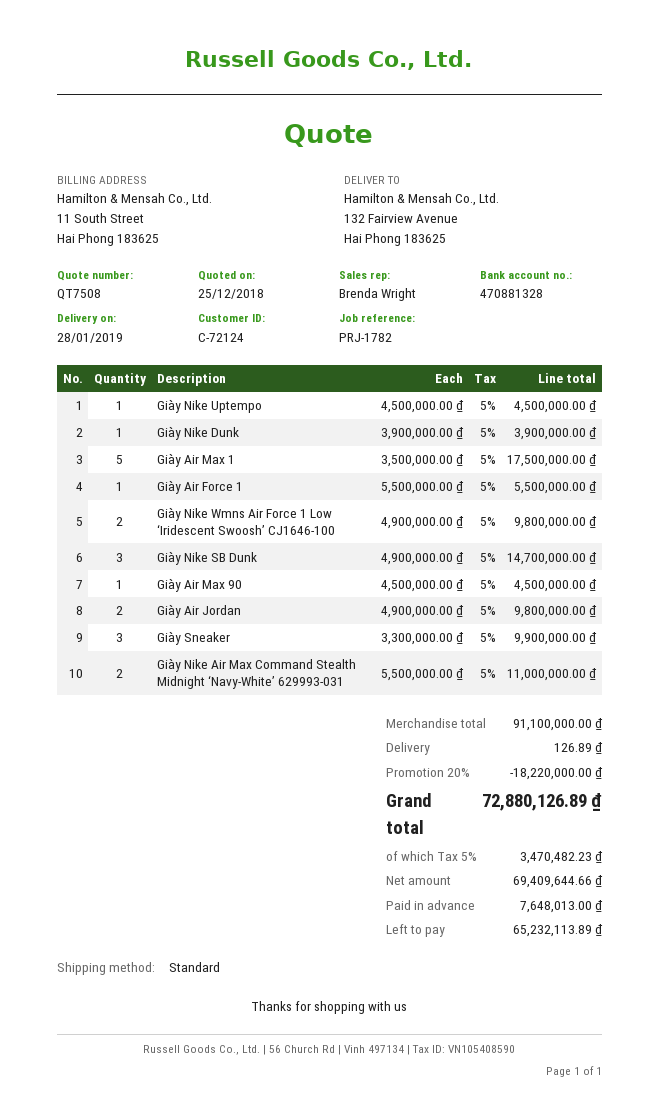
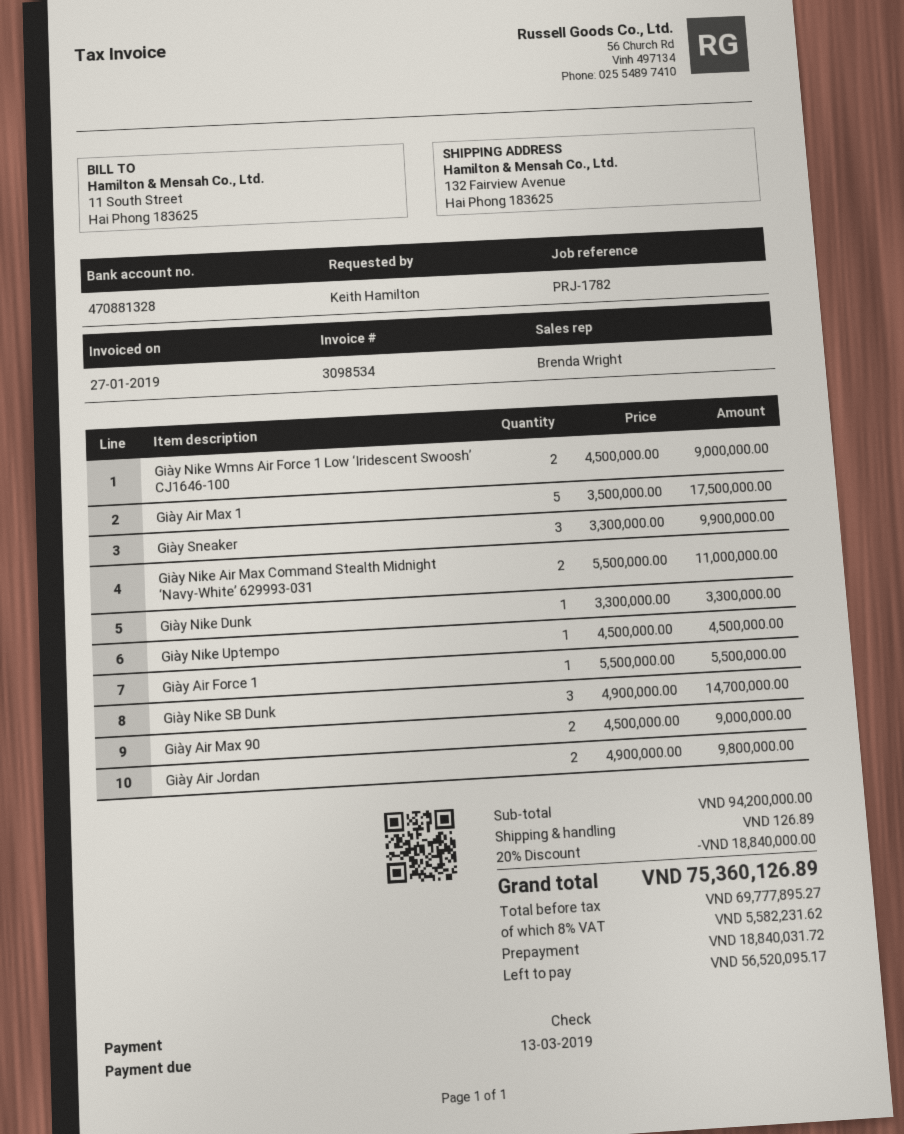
Giày Nike Dunk: 1 x 3900000.00 = 3900000.00 -> 1 x 3300000.00 = 3300000.00
Giày Nike Wmns Air Force 1 Low ‘Iridescent Swoosh’ CJ1646-100: 2 x 4900000.00 = 9800000.00 -> 2 x 4500000.00 = 9000000.00
Giày Air Max 90: 1 x 4500000.00 = 4500000.00 -> 2 x 4500000.00 = 9000000.00
subtotal: 91100000.00 -> 94200000.00
discount: 20% = 18220000.00 -> 20% = 18840000.00
net: 69409644.66 -> 69777895.27
tax: 5% = 3470482.23 -> 8% = 5582231.62
total: 72880126.89 -> 75360126.89
deposit: 7648013.00 -> 18840031.72
balance: 65232113.89 -> 56520095.17

